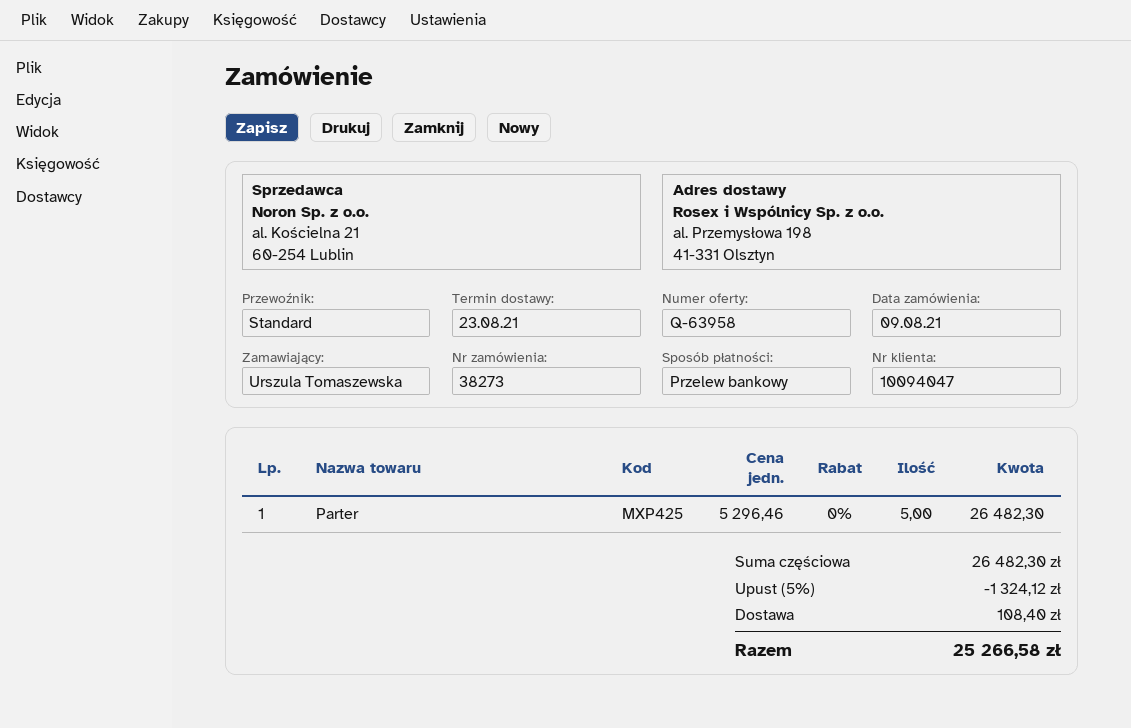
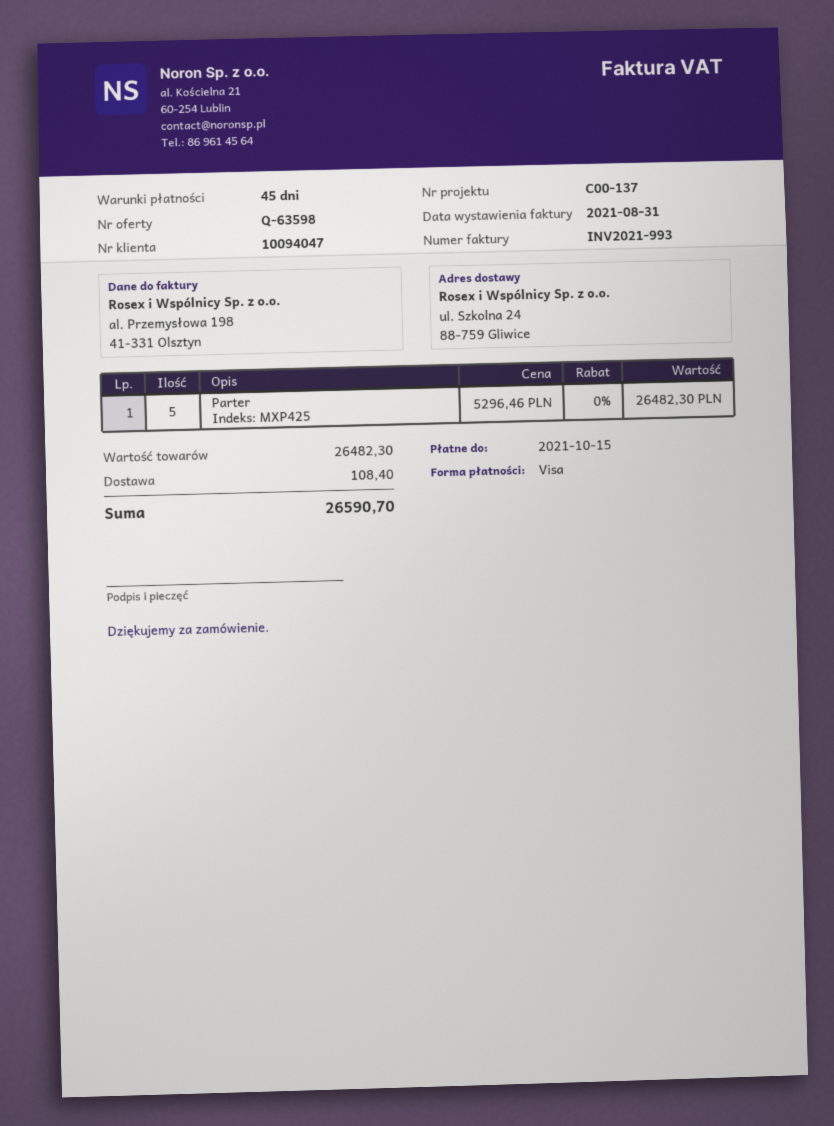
quote number: Q-63958 -> Q-63598
payment method: bank transfer -> Visa
ship to: al. Przemysłowa 198, 41-331 Olsztyn -> ul. Szkolna 24, 88-759 Gliwice
discount: 5% = 1324.12 -> none
total: 25266.58 -> 26590.70

